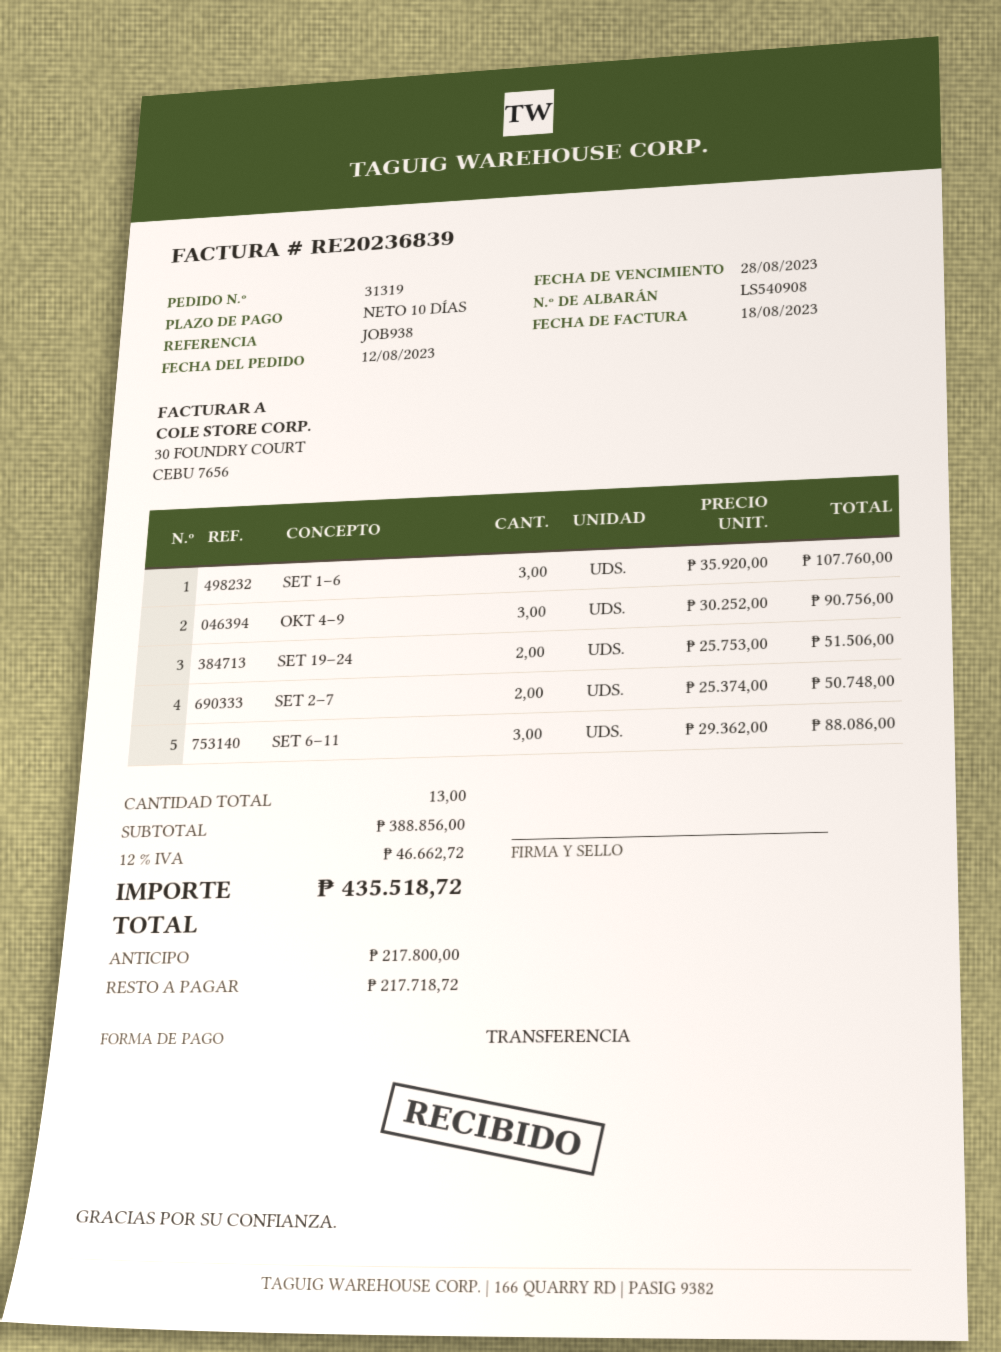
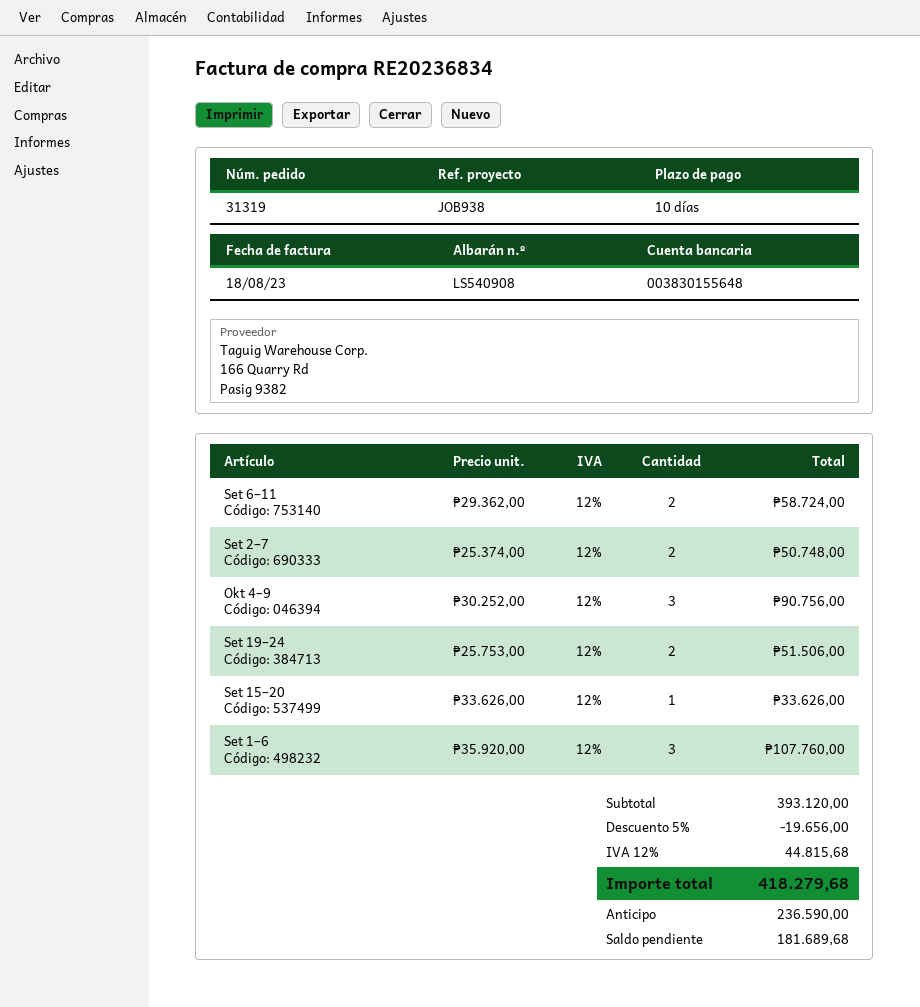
invoice number: RE20236839 -> RE20236834
SET 6–11: 3 x 29362.00 = 88086.00 -> 2 x 29362.00 = 58724.00
Set 15–20: none -> 1 x 33626.00 = 33626.00
subtotal: 388856.00 -> 393120.00
discount: none -> 5% = 19656.00
tax: 12% = 46662.72 -> 12% = 44815.68
total: 435518.72 -> 418279.68
deposit: 217800.00 -> 236590.00
balance: 217718.72 -> 181689.68

